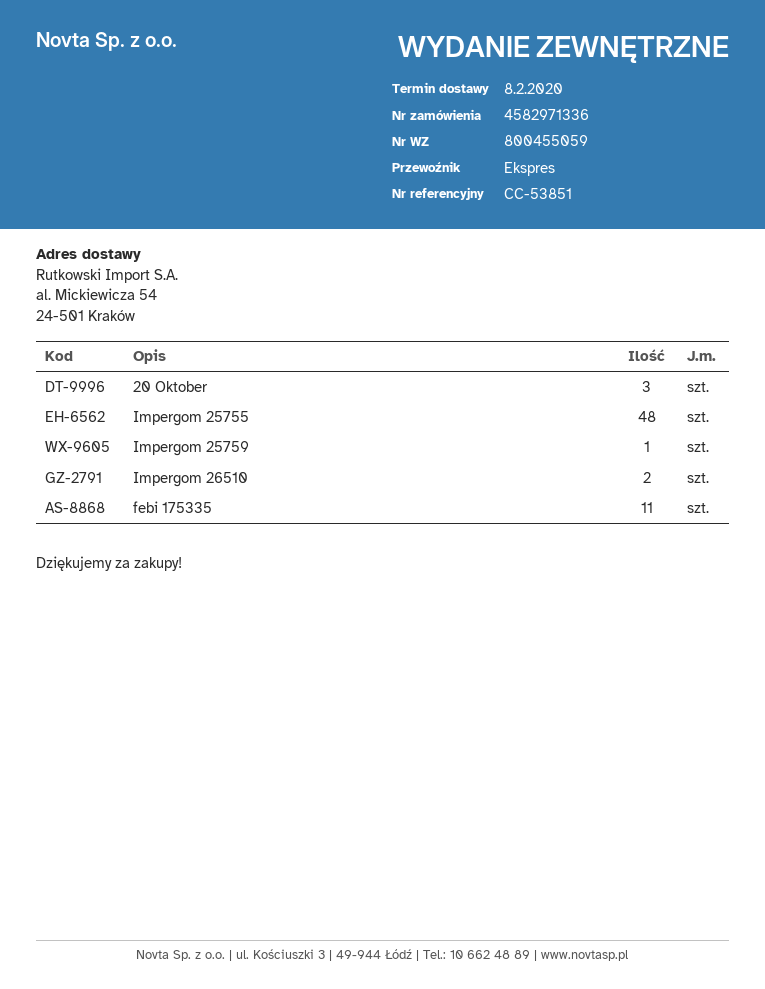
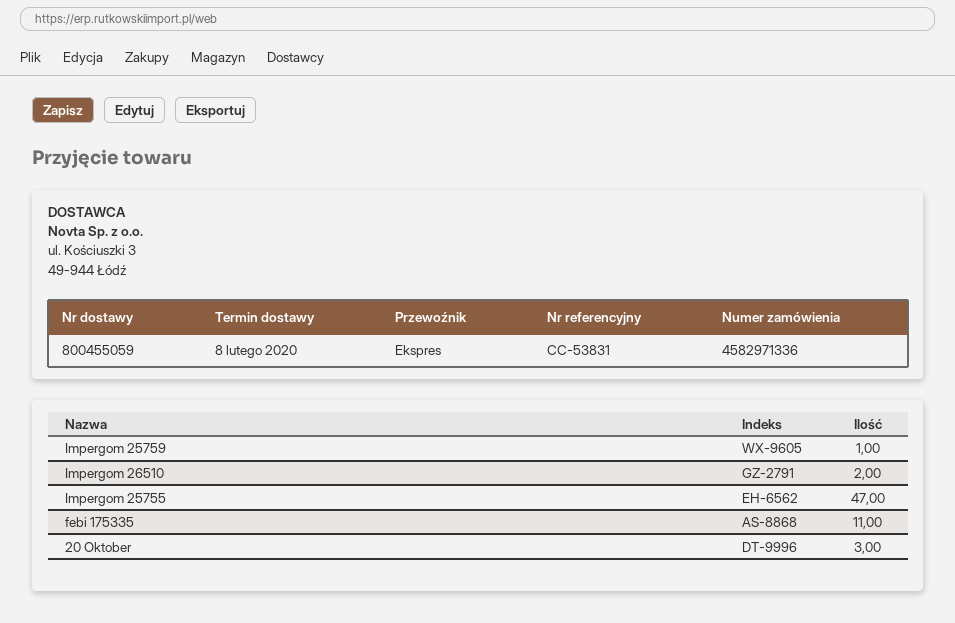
reference: CC-53851 -> CC-53831
Impergom 25755: 48 -> 47

